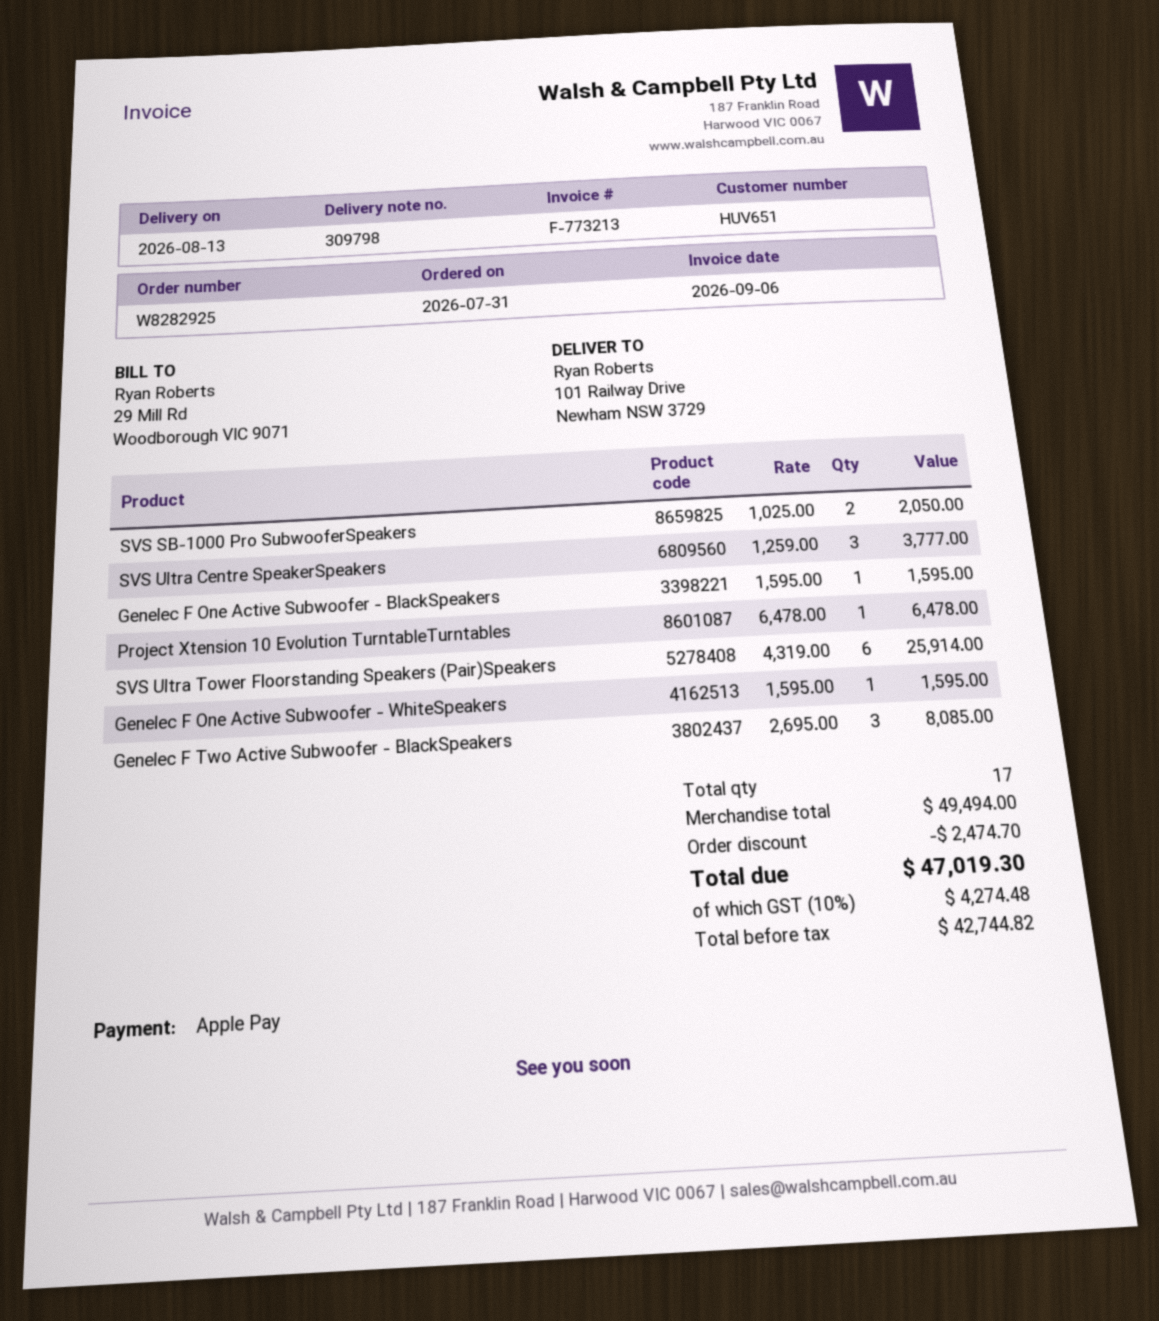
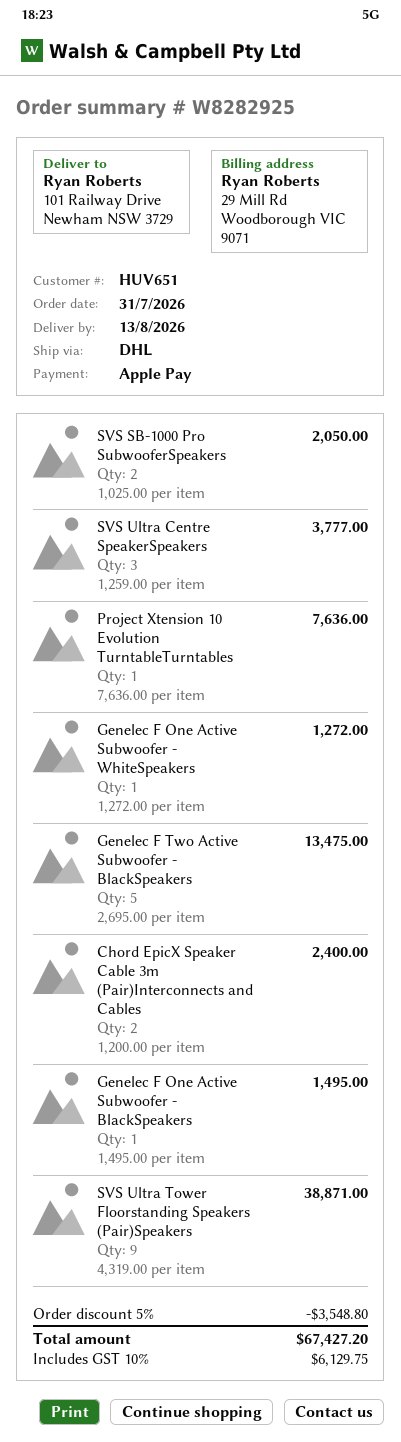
Genelec F One Active Subwoofer - BlackSpeakers: 1 x 1595.00 = 1595.00 -> 1 x 1495.00 = 1495.00
Project Xtension 10 Evolution TurntableTurntables: 1 x 6478.00 = 6478.00 -> 1 x 7636.00 = 7636.00
SVS Ultra Tower Floorstanding Speakers (Pair)Speakers: 6 x 4319.00 = 25914.00 -> 9 x 4319.00 = 38871.00
Genelec F One Active Subwoofer - WhiteSpeakers: 1 x 1595.00 = 1595.00 -> 1 x 1272.00 = 1272.00
Genelec F Two Active Subwoofer - BlackSpeakers: 3 x 2695.00 = 8085.00 -> 5 x 2695.00 = 13475.00
Chord EpicX Speaker Cable 3m (Pair)Interconnects and Cables: none -> 2 x 1200.00 = 2400.00
discount: 2474.70 -> 3548.80
tax: 10% = 4274.48 -> 10% = 6129.75
total: 47019.30 -> 67427.20

